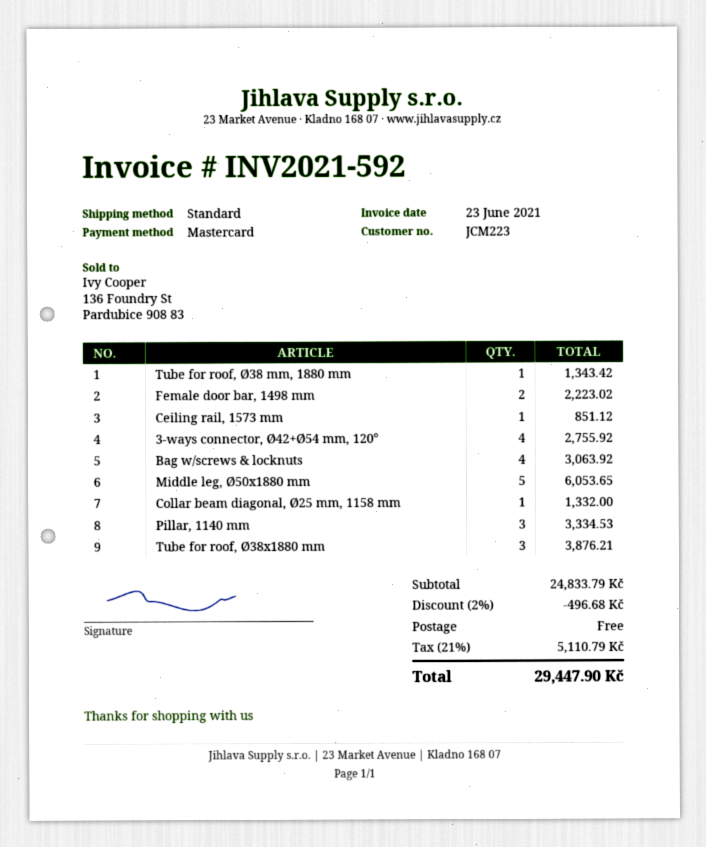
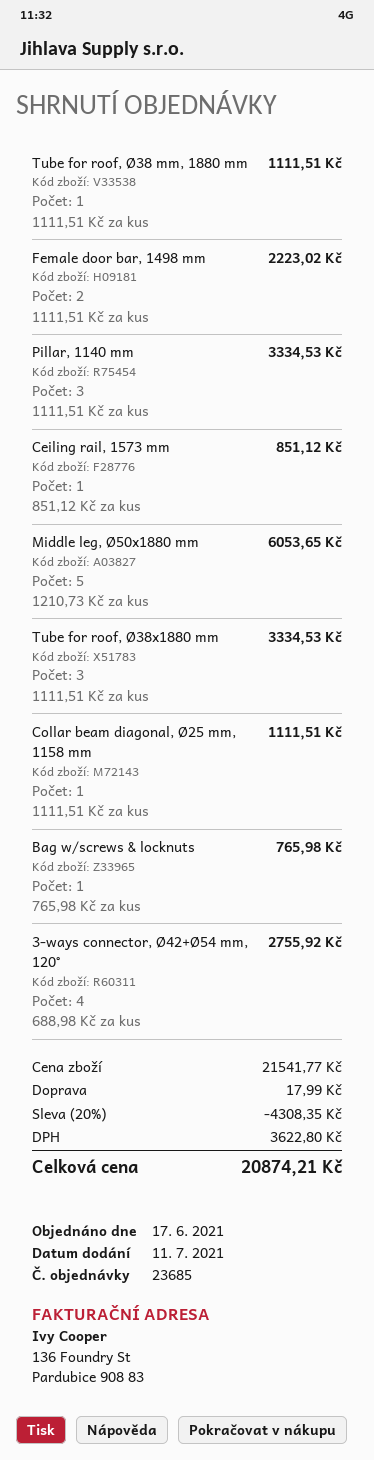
Tube for roof, Ø38 mm, 1880 mm: 1 for 1343.42 -> 1 for 1111.51
Bag w/screws & locknuts: 4 for 3063.92 -> 1 for 765.98
Collar beam diagonal, Ø25 mm, 1158 mm: 1 for 1332.00 -> 1 for 1111.51
Tube for roof, Ø38x1880 mm: 3 for 3876.21 -> 3 for 3334.53
subtotal: 24833.79 -> 21541.77
discount: 2% = 496.68 -> 20% = 4308.35
shipping: 0.00 -> 17.99
tax: 5110.79 -> 3622.80
total: 29447.90 -> 20874.21

